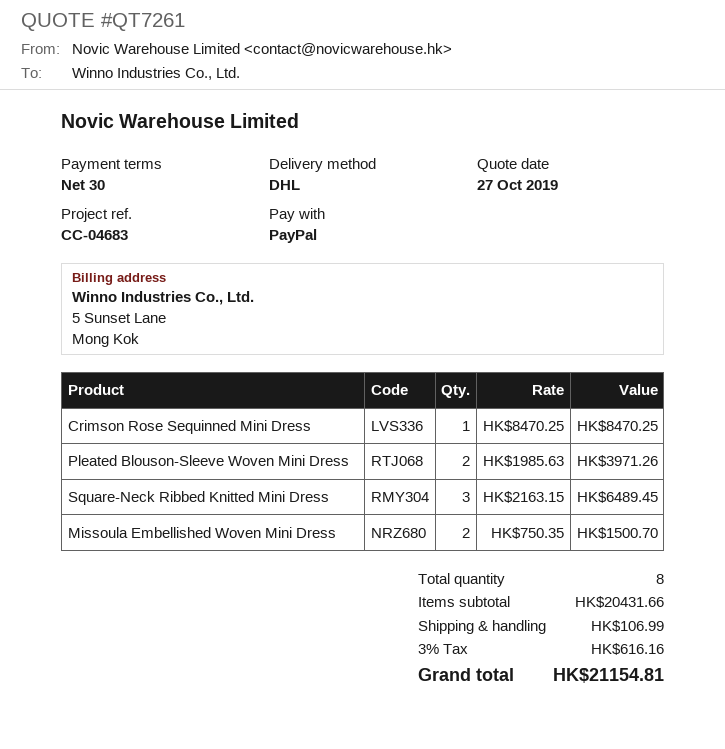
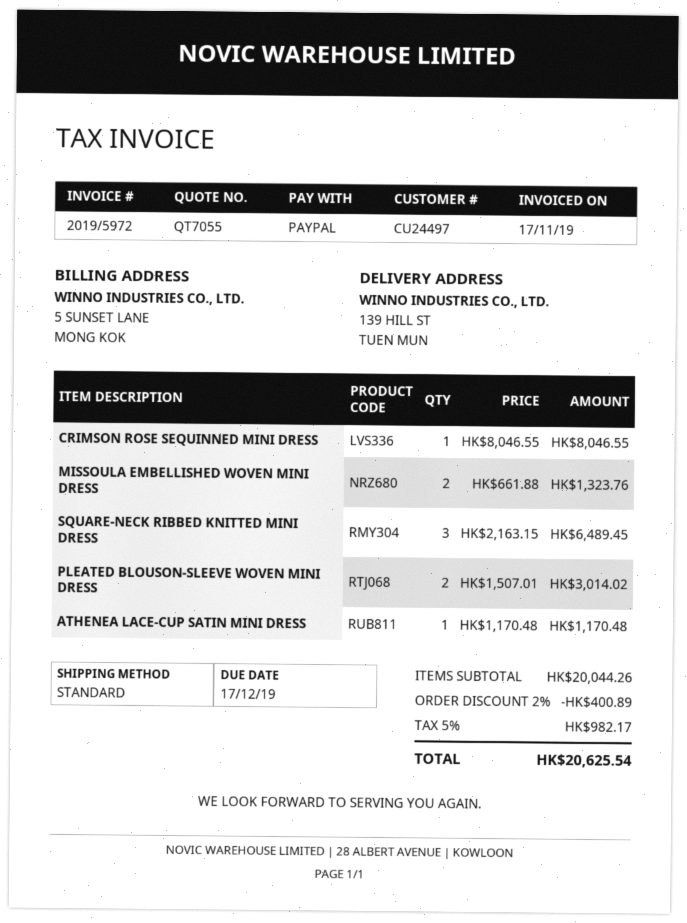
quote number: QT7261 -> QT7055
shipping method: DHL -> standard
Crimson Rose Sequinned Mini Dress: 1 x 8470.25 = 8470.25 -> 1 x 8046.55 = 8046.55
Pleated Blouson-Sleeve Woven Mini Dress: 2 x 1985.63 = 3971.26 -> 2 x 1507.01 = 3014.02
Missoula Embellished Woven Mini Dress: 2 x 750.35 = 1500.70 -> 2 x 661.88 = 1323.76
ATHENEA LACE-CUP SATIN MINI DRESS: none -> 1 x 1170.48 = 1170.48
subtotal: 20431.66 -> 20044.26
discount: none -> 2% = 400.89
shipping: 106.99 -> none
tax: 3% = 616.16 -> 5% = 982.17
total: 21154.81 -> 20625.54

